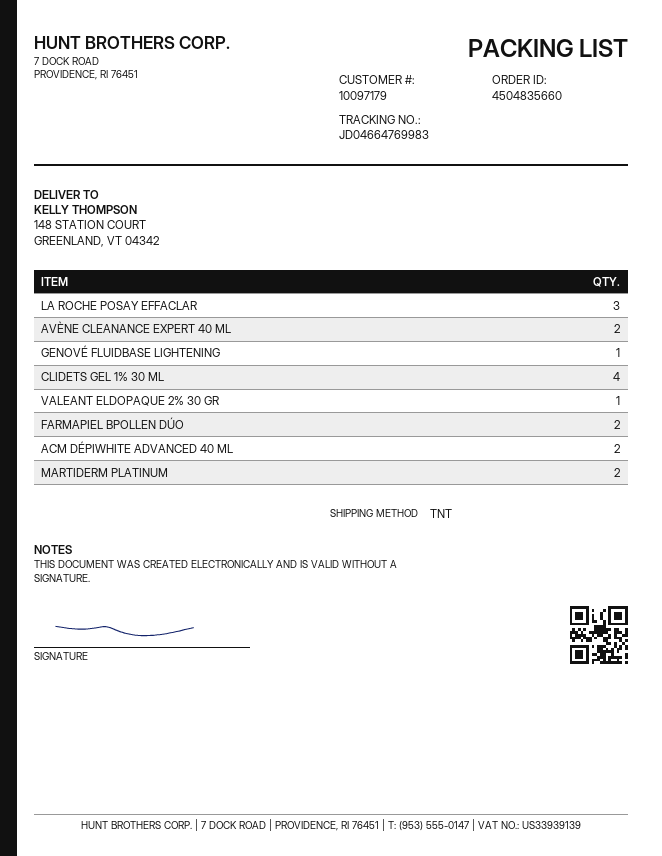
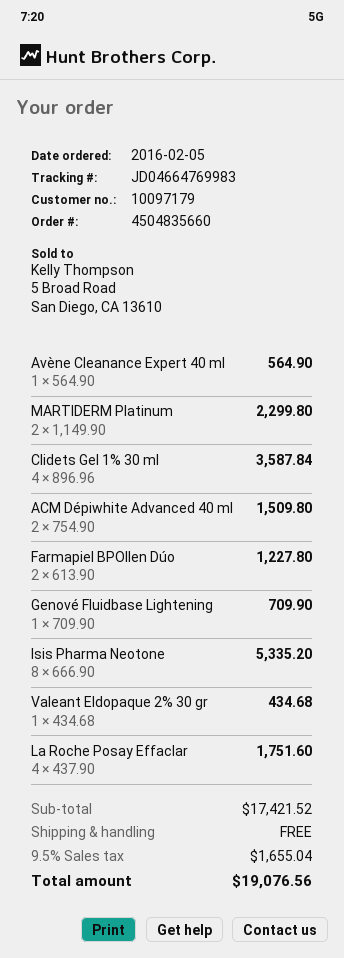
LA ROCHE POSAY EFFACLAR: 3 -> 4
AVÈNE CLEANANCE EXPERT 40 ML: 2 -> 1
Isis Pharma Neotone: none -> 8

